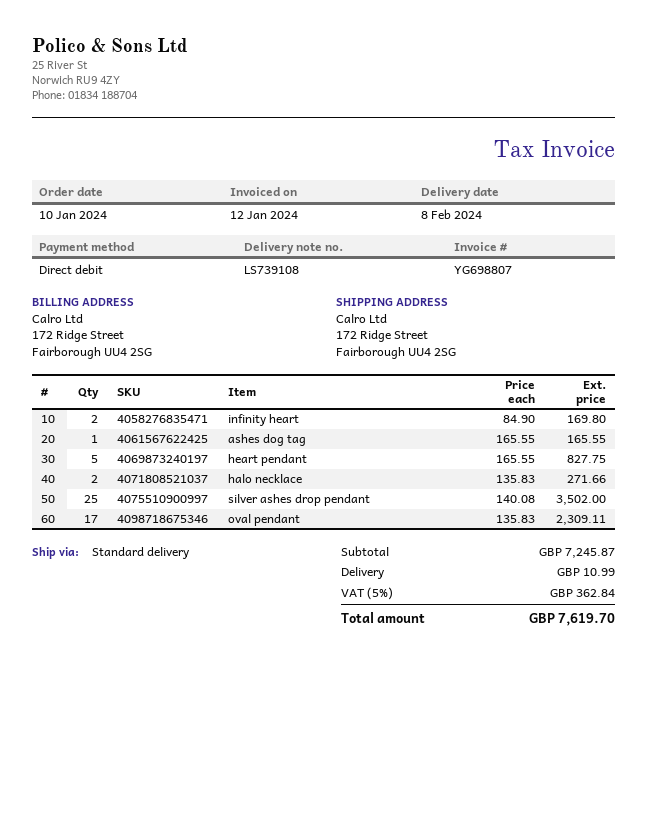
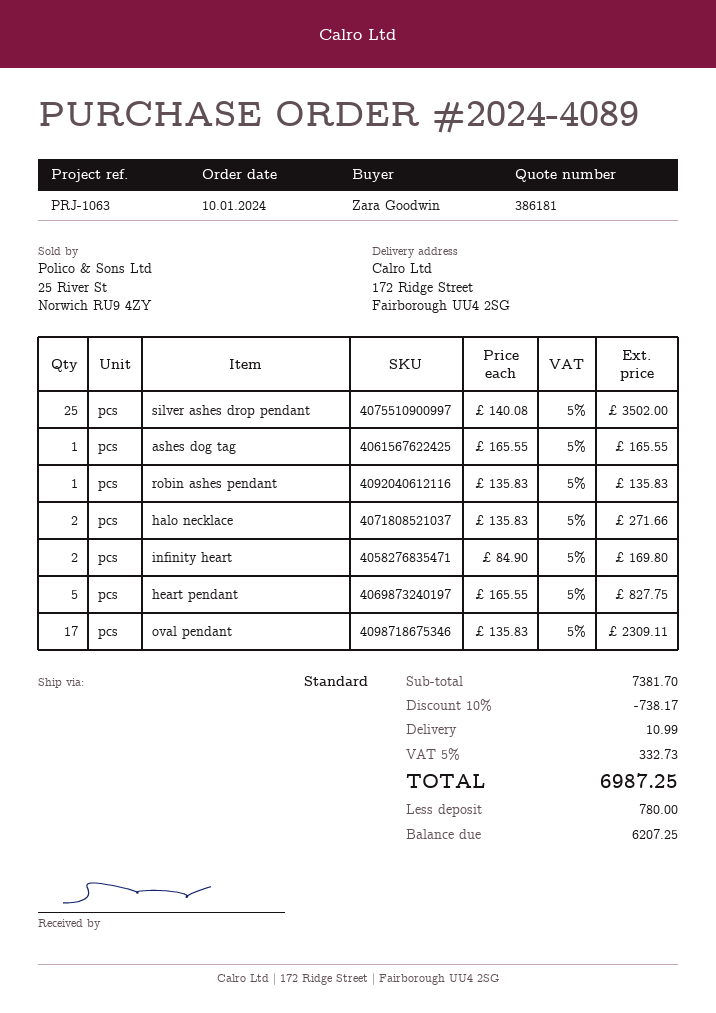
robin ashes pendant: none -> 1 x 135.83 = 135.83
subtotal: 7245.87 -> 7381.70
discount: none -> 10% = 738.17
tax: 5% = 362.84 -> 5% = 332.73
total: 7619.70 -> 6987.25

